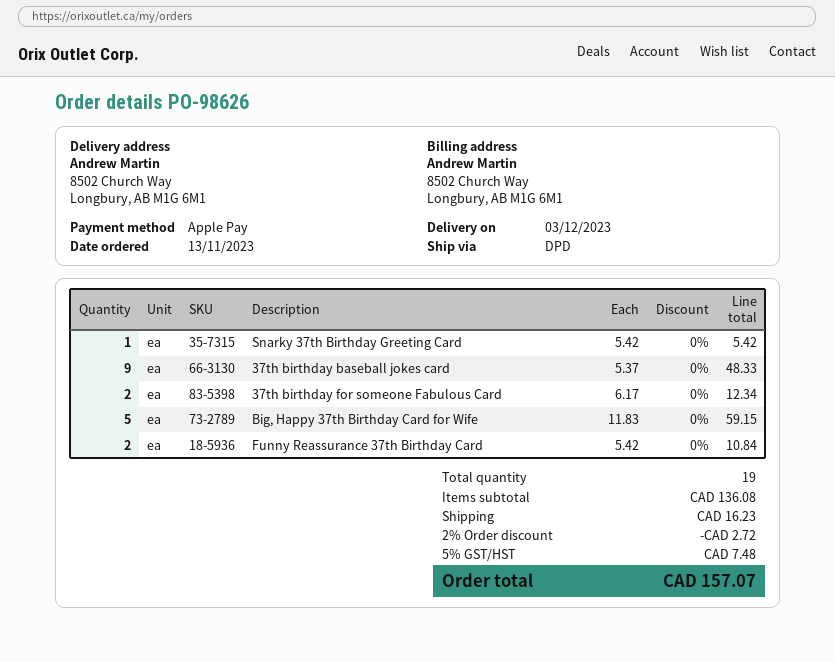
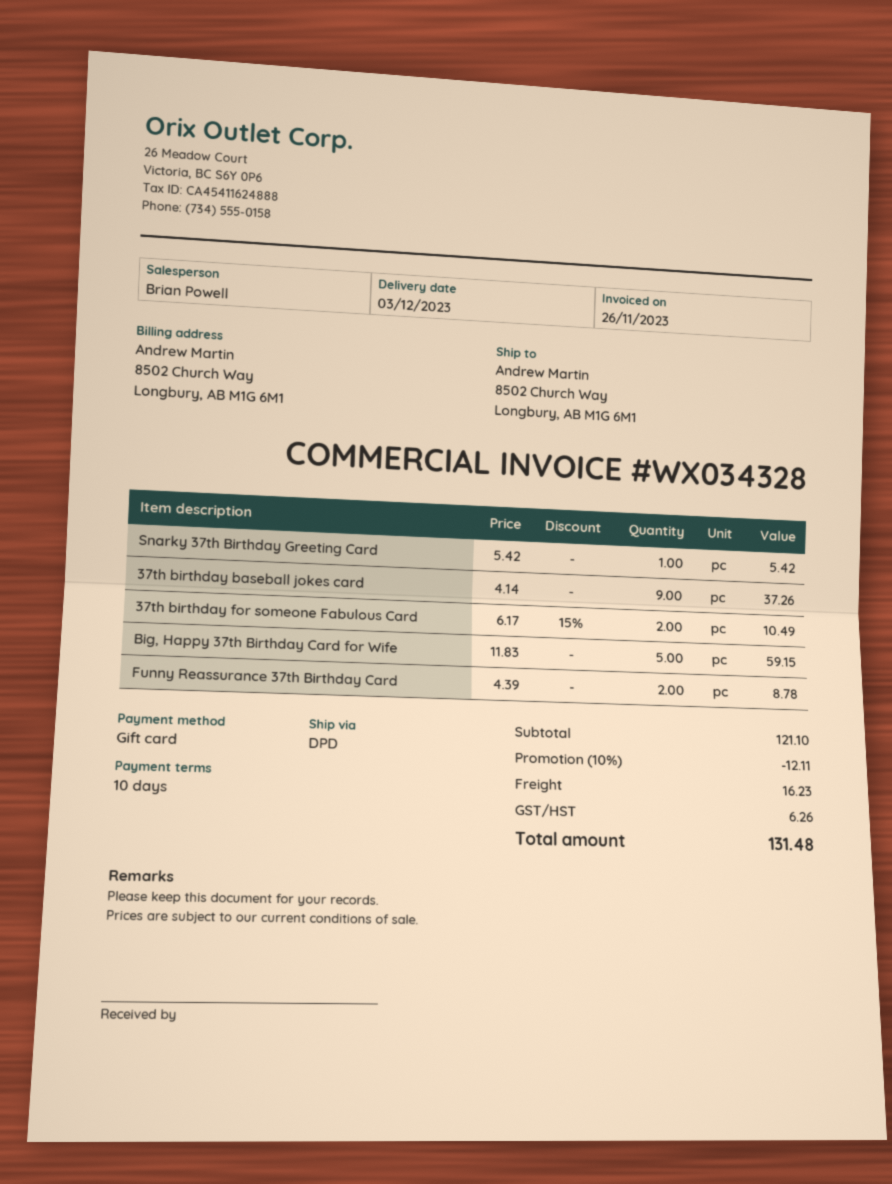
payment method: Apple Pay -> gift card
37th birthday baseball jokes card: 9 x 5.37 = 48.33 -> 9 x 4.14 = 37.26
37th birthday for someone Fabulous Card: 2 x 6.17 = 12.34 -> 2 x 6.17 - 15% = 10.49
Funny Reassurance 37th Birthday Card: 2 x 5.42 = 10.84 -> 2 x 4.39 = 8.78
subtotal: 136.08 -> 121.10
discount: 2% = 2.72 -> 10% = 12.11
tax: 7.48 -> 6.26
total: 157.07 -> 131.48

